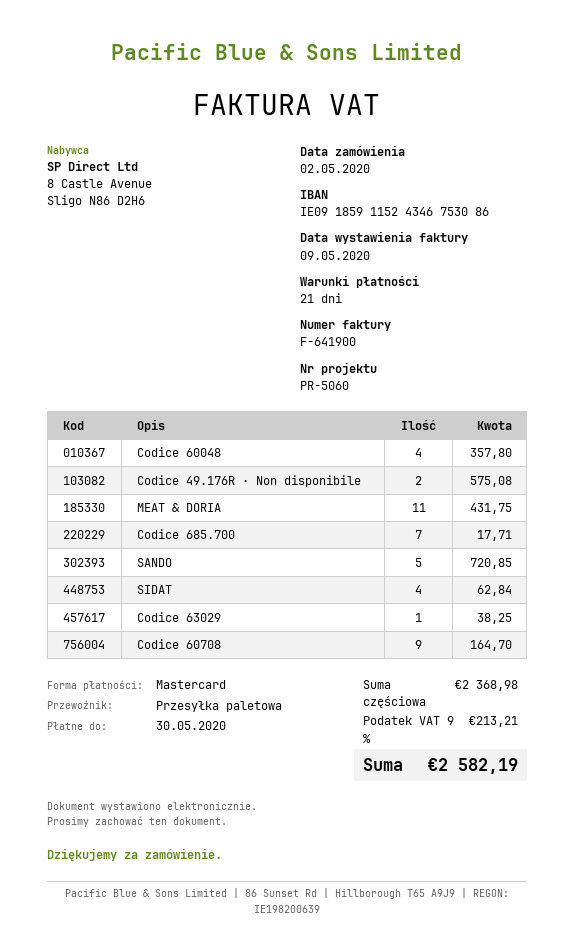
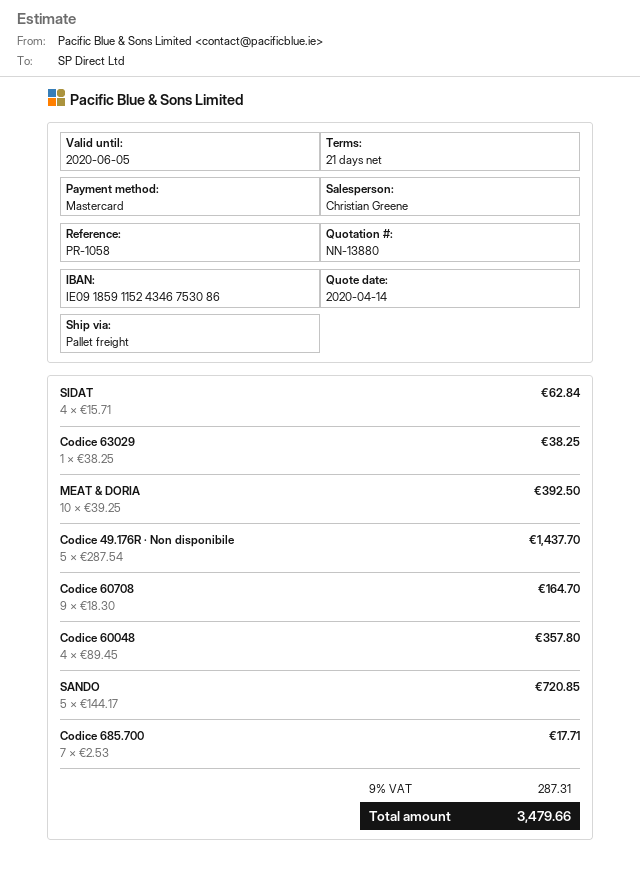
reference: PR-5060 -> PR-1058
Codice 49.176R · Non disponibile: 2 for 575.08 -> 5 for 1437.70
MEAT & DORIA: 11 for 431.75 -> 10 for 392.50
tax: 9% = 213.21 -> 9% = 287.31
total: 2582.19 -> 3479.66

